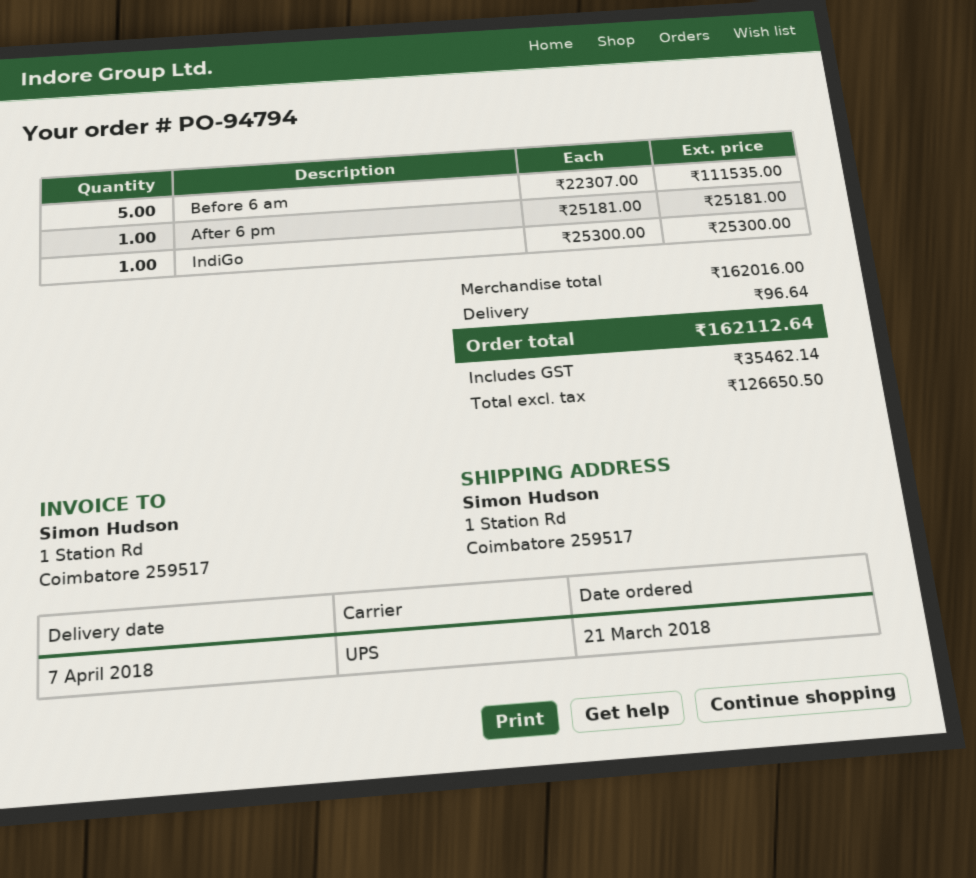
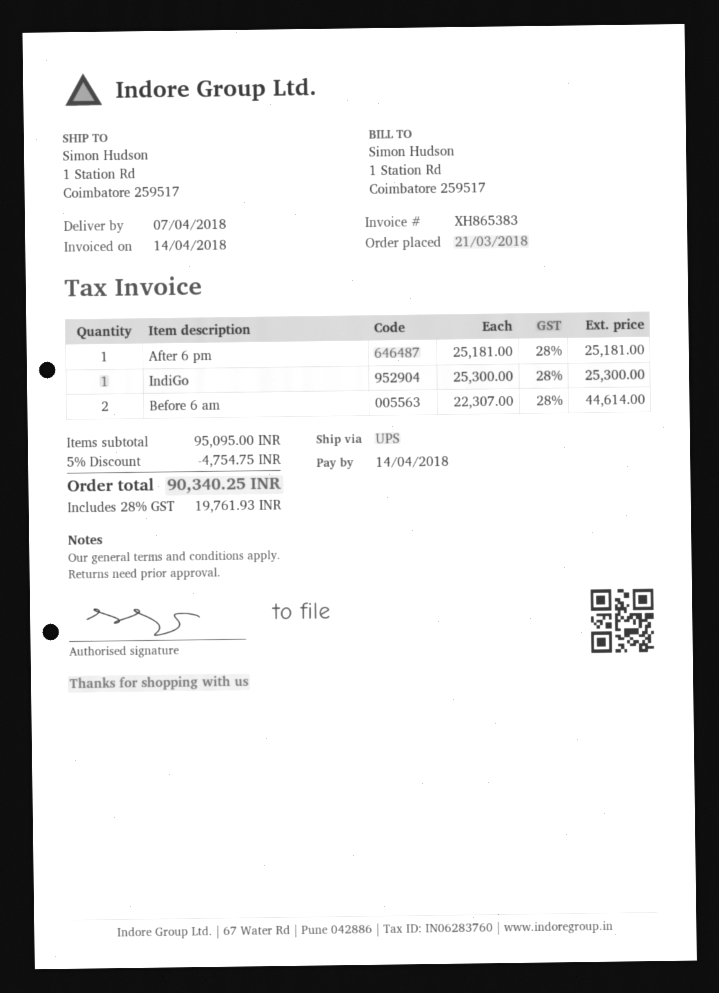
Before 6 am: 5 x 22307.00 = 111535.00 -> 2 x 22307.00 = 44614.00
subtotal: 162016.00 -> 95095.00
discount: none -> 5% = 4754.75
shipping: 96.64 -> none
tax: 35462.14 -> 19761.93
total: 162112.64 -> 90340.25

